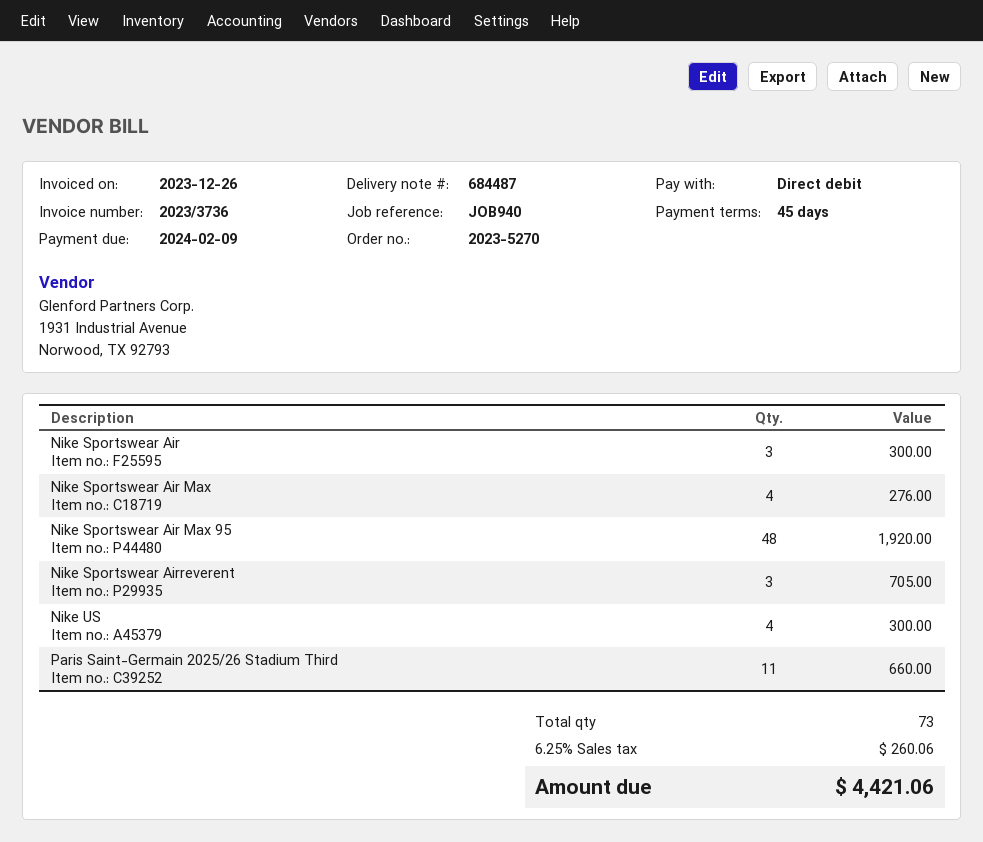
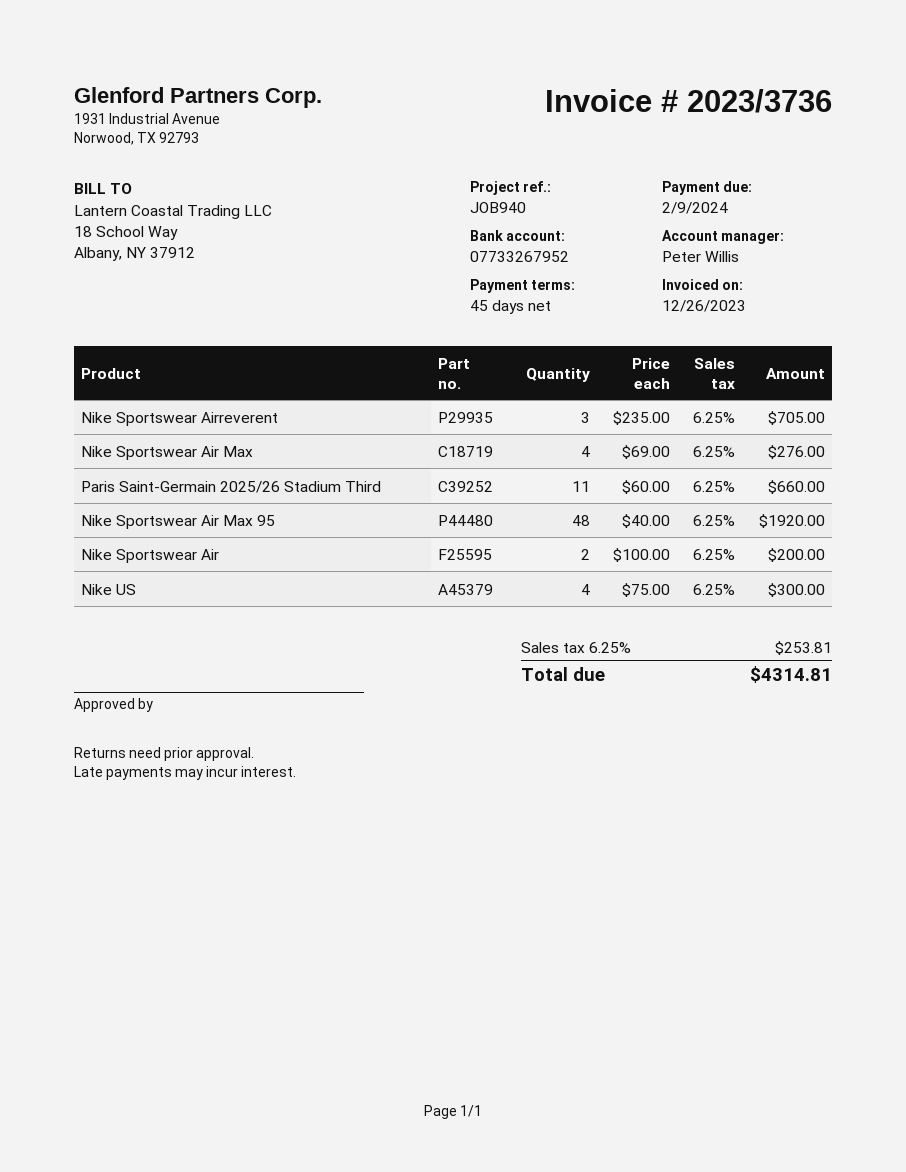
Nike Sportswear Air: 3 for 300.00 -> 2 for 200.00
tax: 6.25% = 260.06 -> 6.25% = 253.81
total: 4421.06 -> 4314.81

